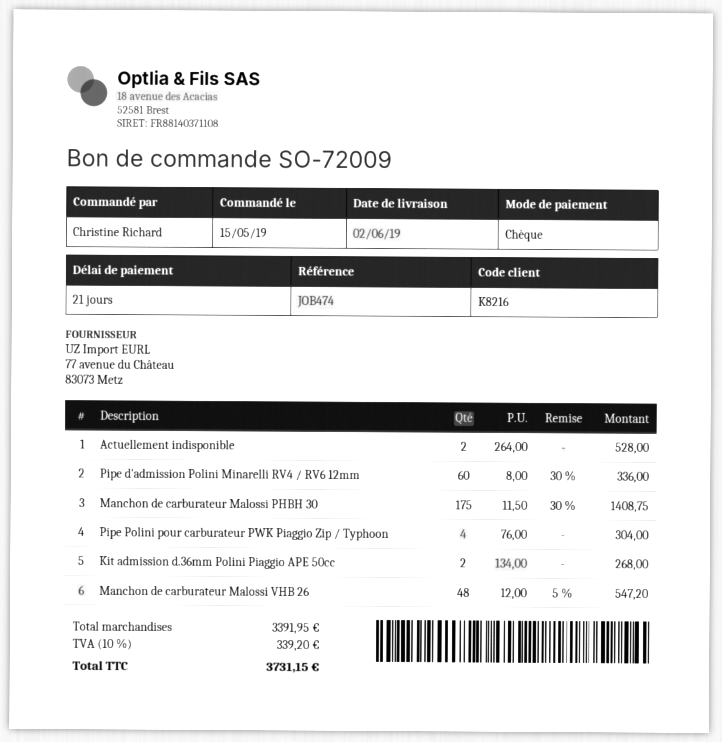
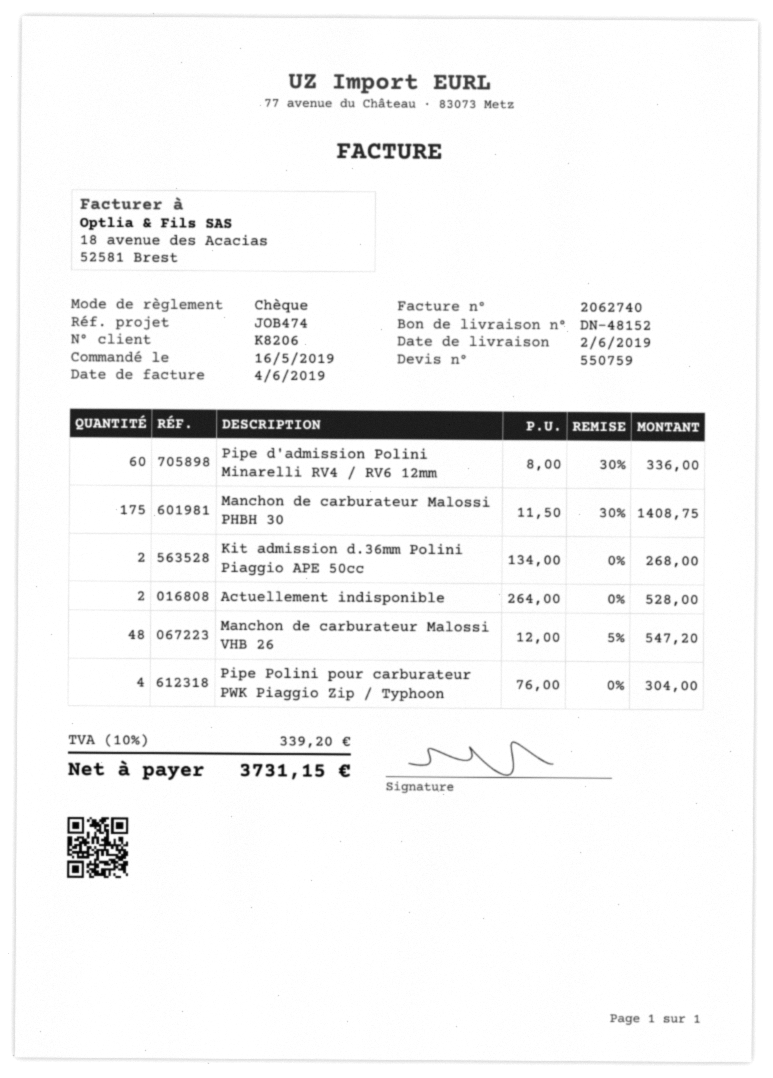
order date: 2019-05-15 -> 2019-05-16
customer number: K8216 -> K8206

